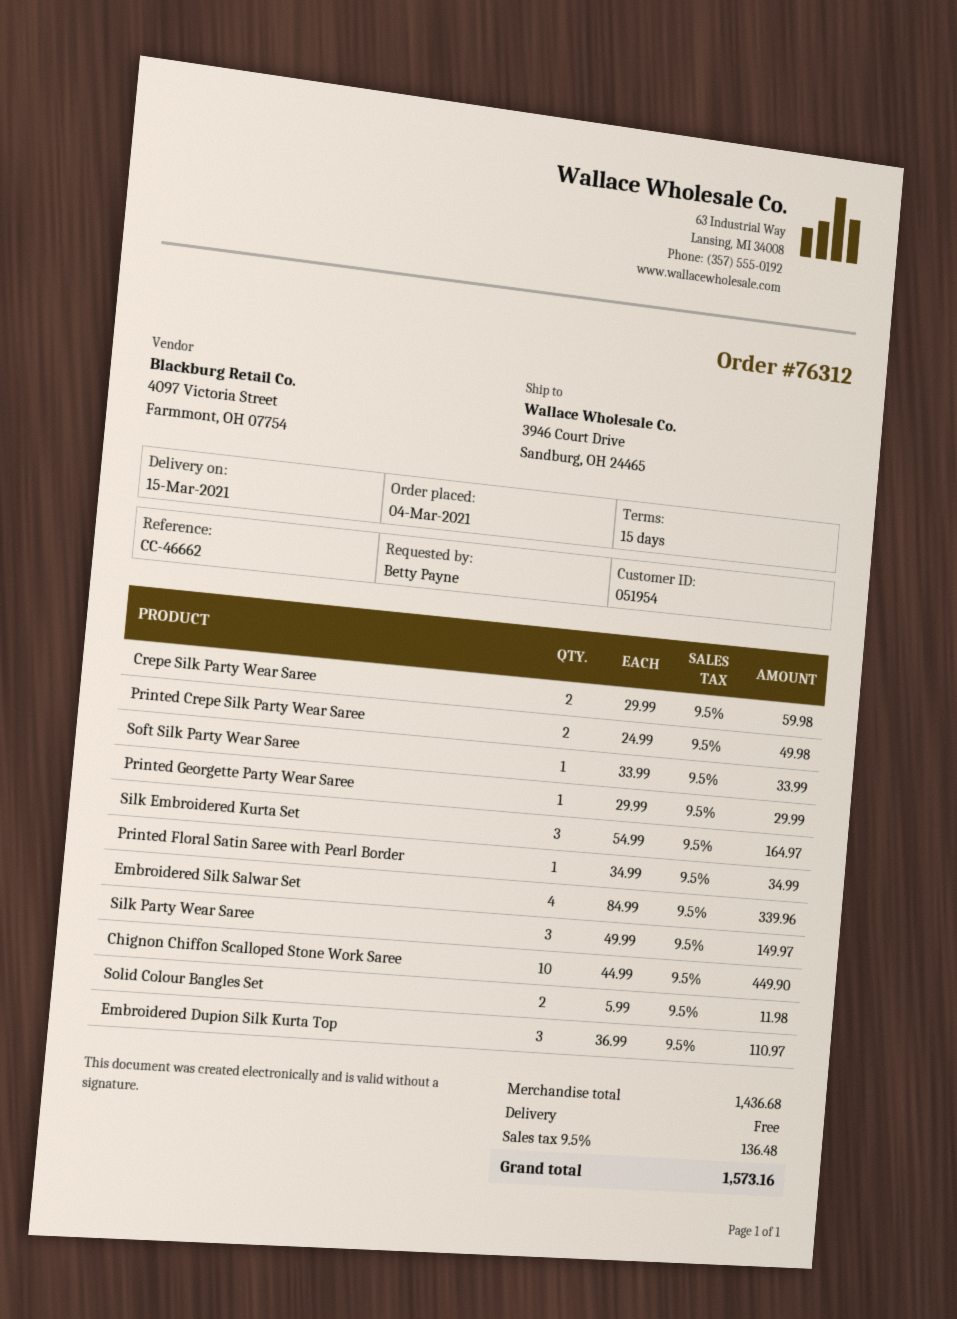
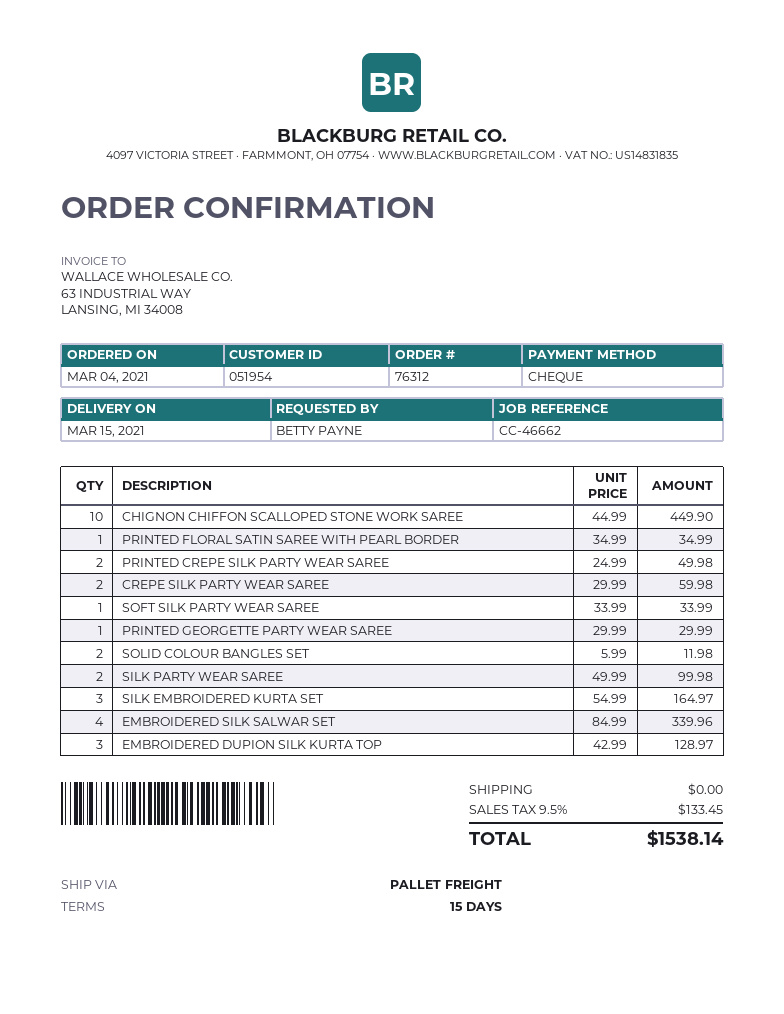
Silk Party Wear Saree: 3 x 49.99 = 149.97 -> 2 x 49.99 = 99.98
Embroidered Dupion Silk Kurta Top: 3 x 36.99 = 110.97 -> 3 x 42.99 = 128.97
tax: 9.5% = 136.48 -> 9.5% = 133.45
total: 1573.16 -> 1538.14

